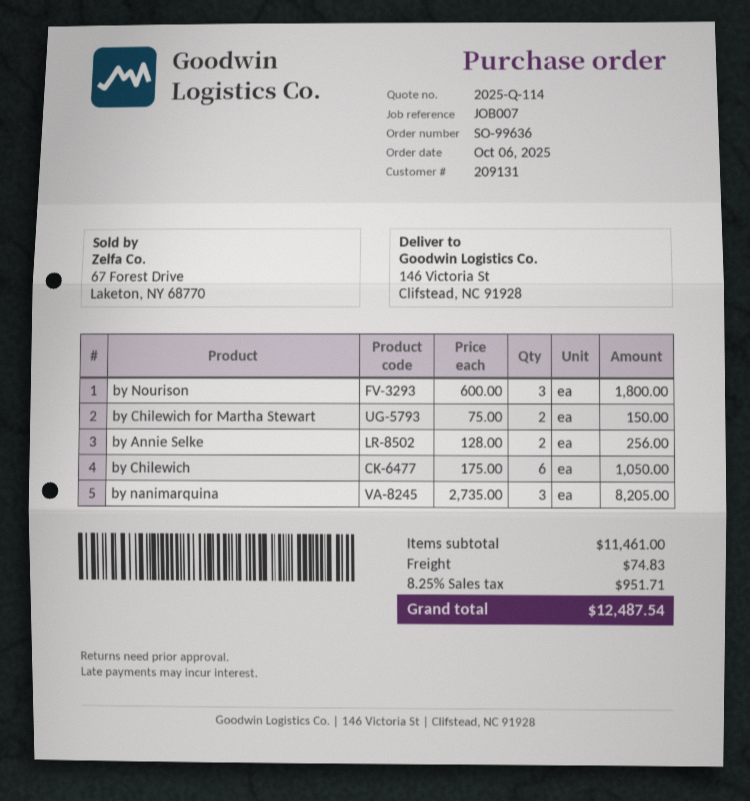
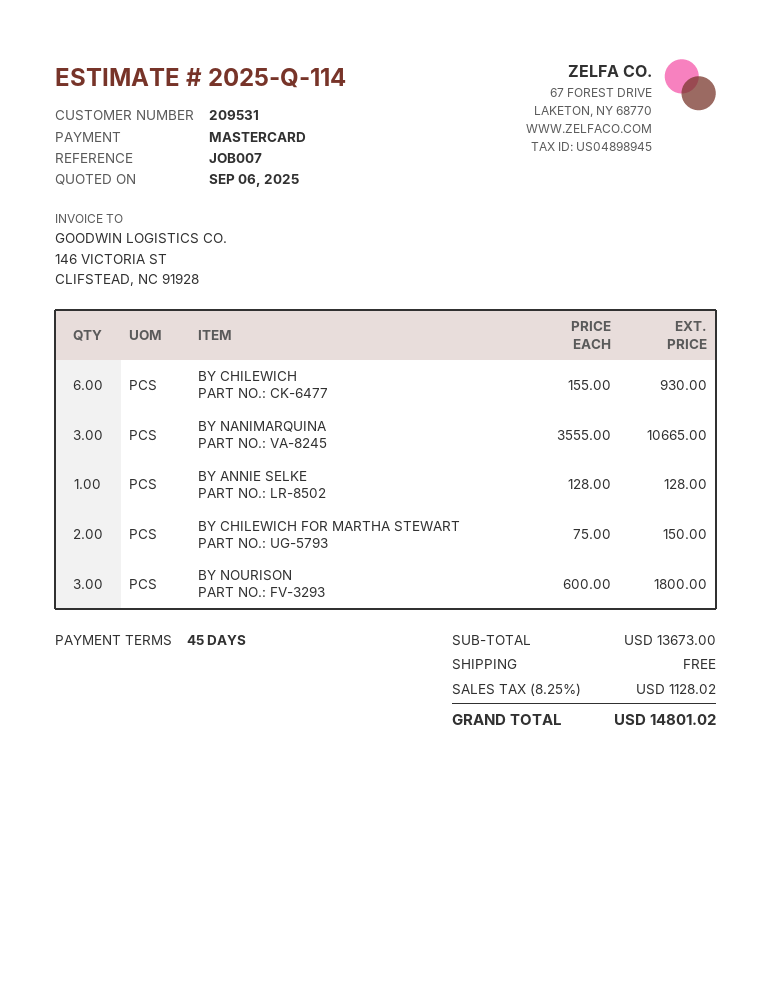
customer number: 209131 -> 209531
by Annie Selke: 2 x 128.00 = 256.00 -> 1 x 128.00 = 128.00
by Chilewich: 6 x 175.00 = 1050.00 -> 6 x 155.00 = 930.00
by nanimarquina: 3 x 2735.00 = 8205.00 -> 3 x 3555.00 = 10665.00
subtotal: 11461.00 -> 13673.00
shipping: 74.83 -> 0.00
tax: 8.25% = 951.71 -> 8.25% = 1128.02
total: 12487.54 -> 14801.02

